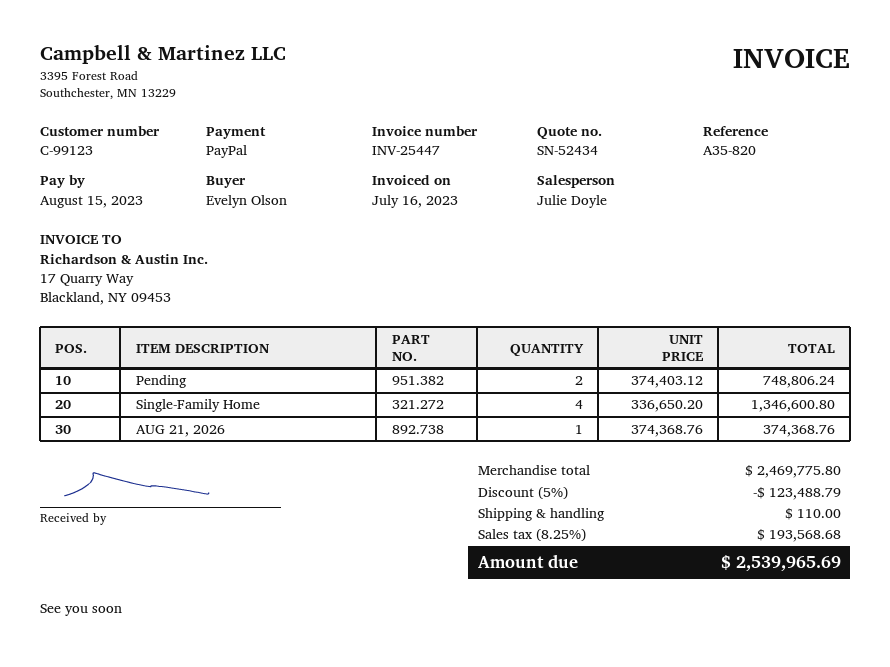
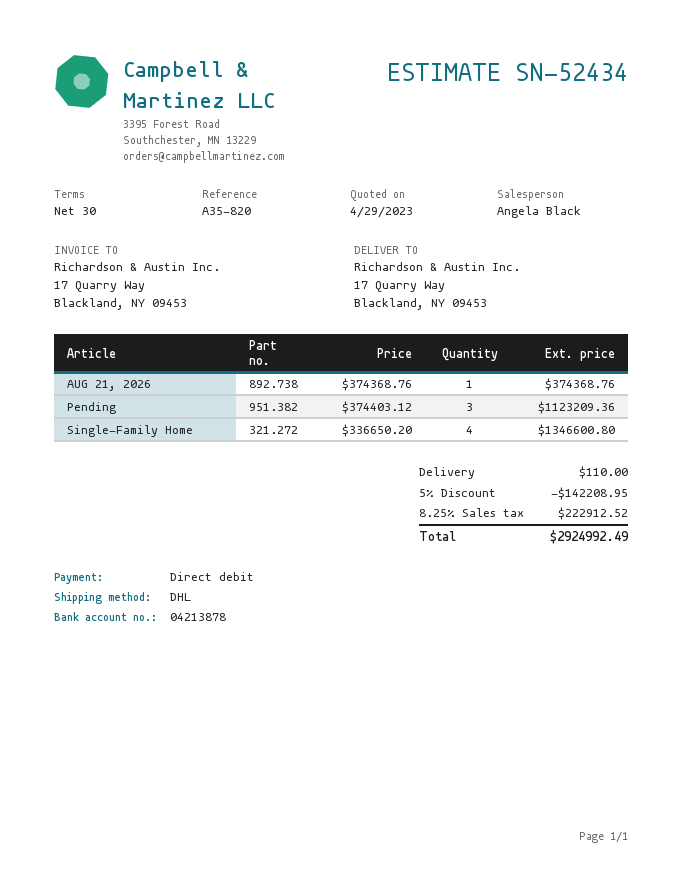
sales rep: Julie Doyle -> Angela Black
payment method: PayPal -> direct debit
Pending: 2 x 374403.12 = 748806.24 -> 3 x 374403.12 = 1123209.36
discount: 5% = 123488.79 -> 5% = 142208.95
tax: 8.25% = 193568.68 -> 8.25% = 222912.52
total: 2539965.69 -> 2924992.49

